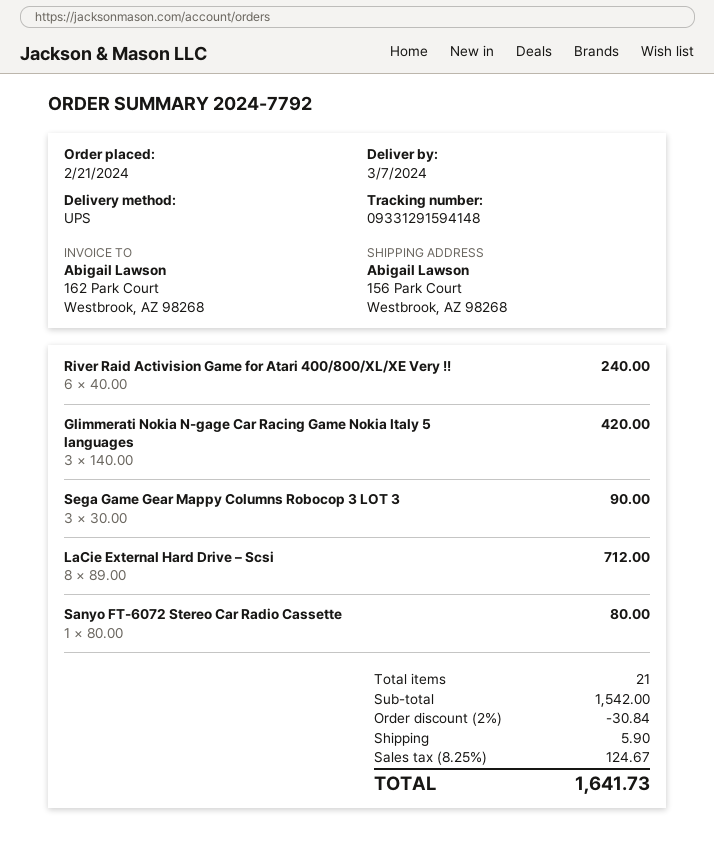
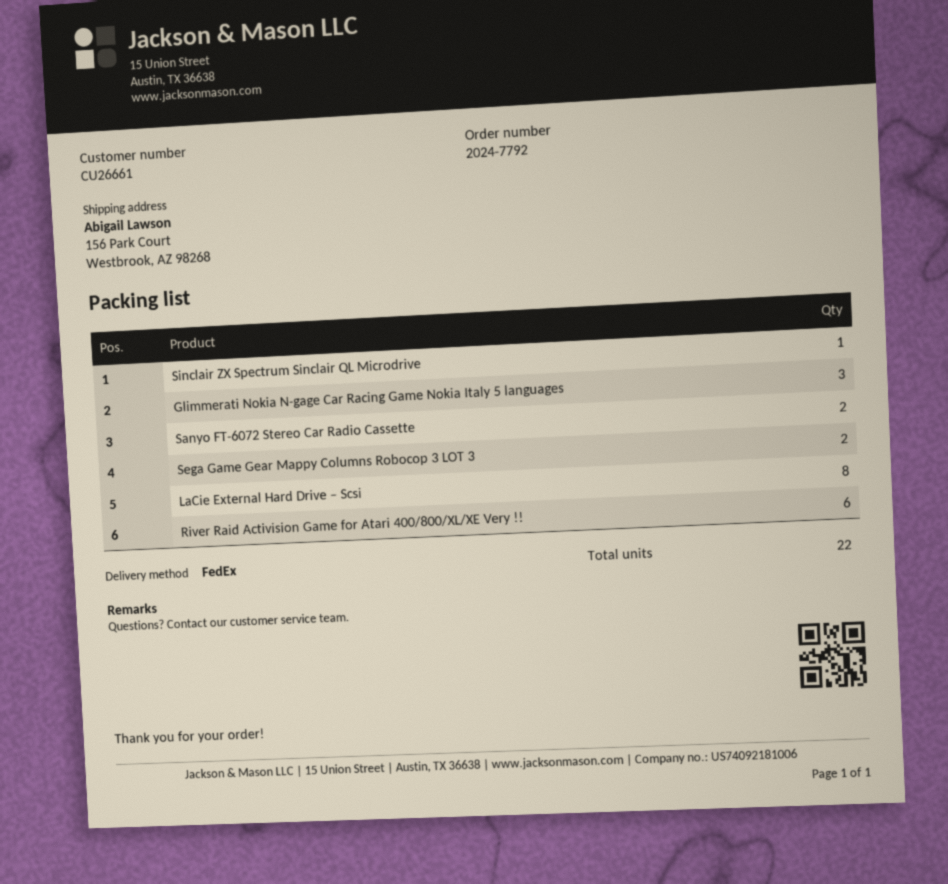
shipping method: UPS -> FedEx
Sega Game Gear Mappy Columns Robocop 3 LOT 3: 3 -> 2
Sanyo FT-6072 Stereo Car Radio Cassette: 1 -> 2
Sinclair ZX Spectrum Sinclair QL Microdrive: none -> 1
total quantity: 21 -> 22

